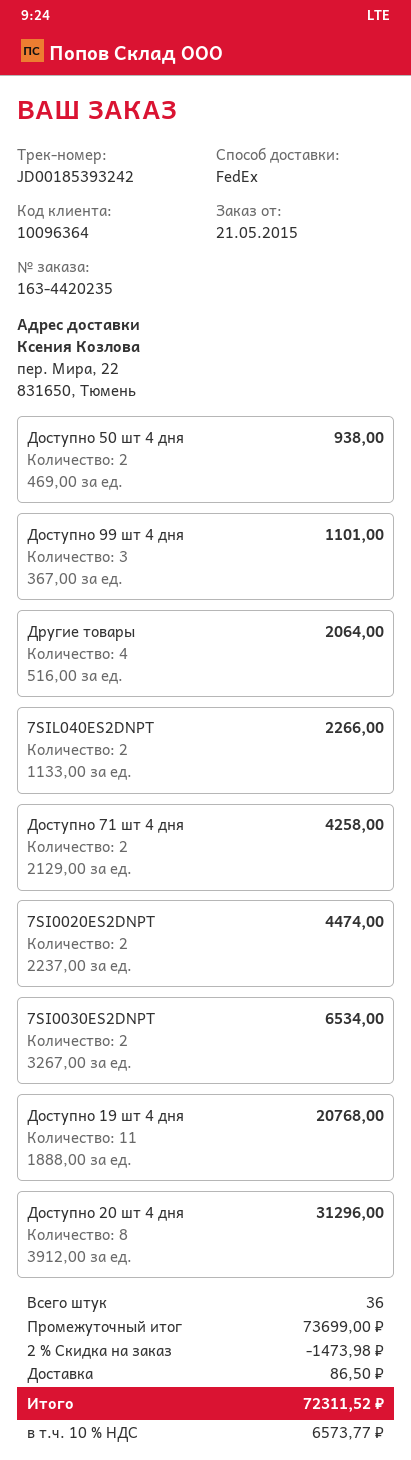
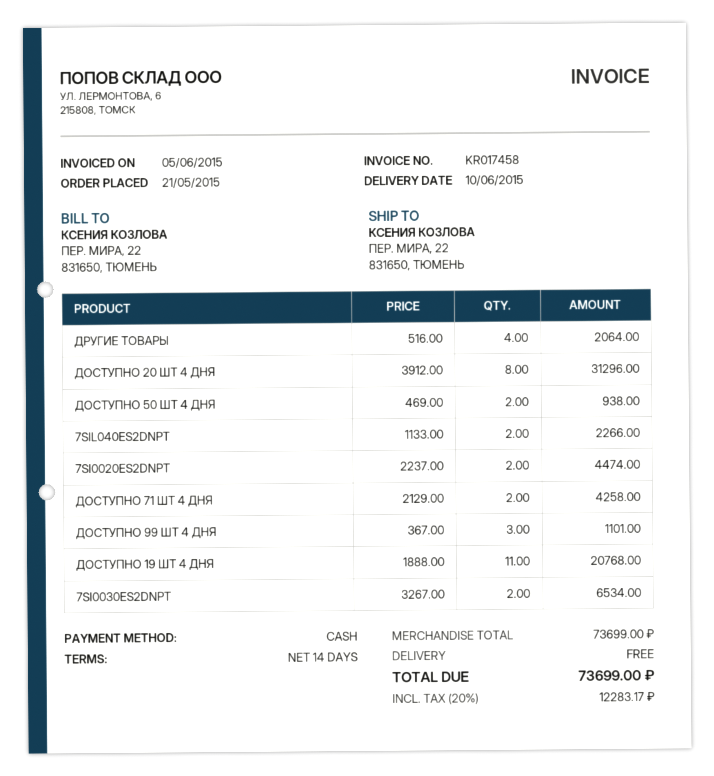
discount: 2% = 1473.98 -> none
shipping: 86.50 -> 0.00
tax: 10% = 6573.77 -> 20% = 12283.17
total: 72311.52 -> 73699.00

